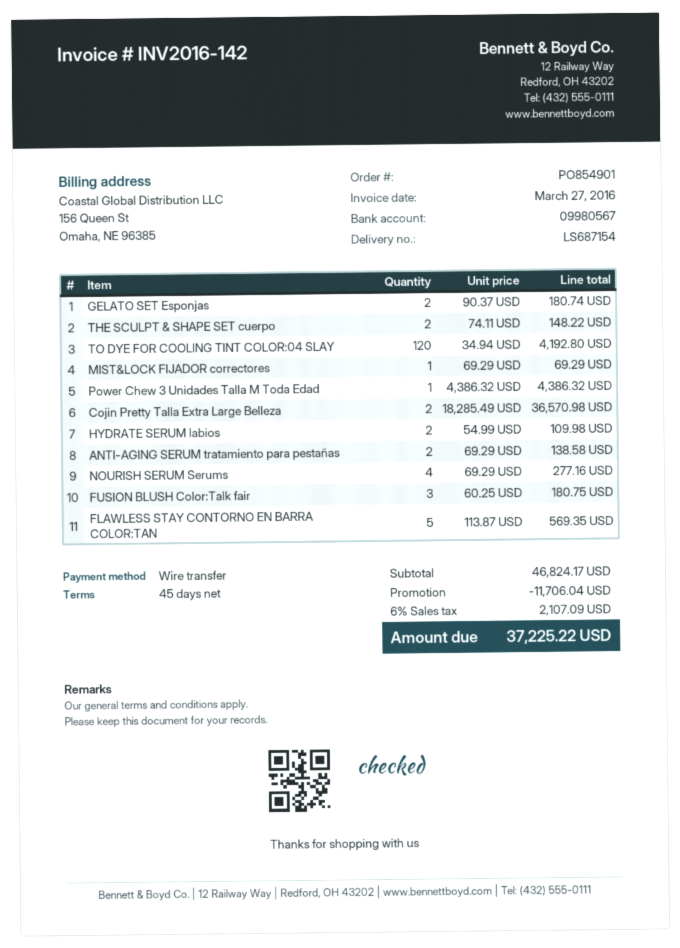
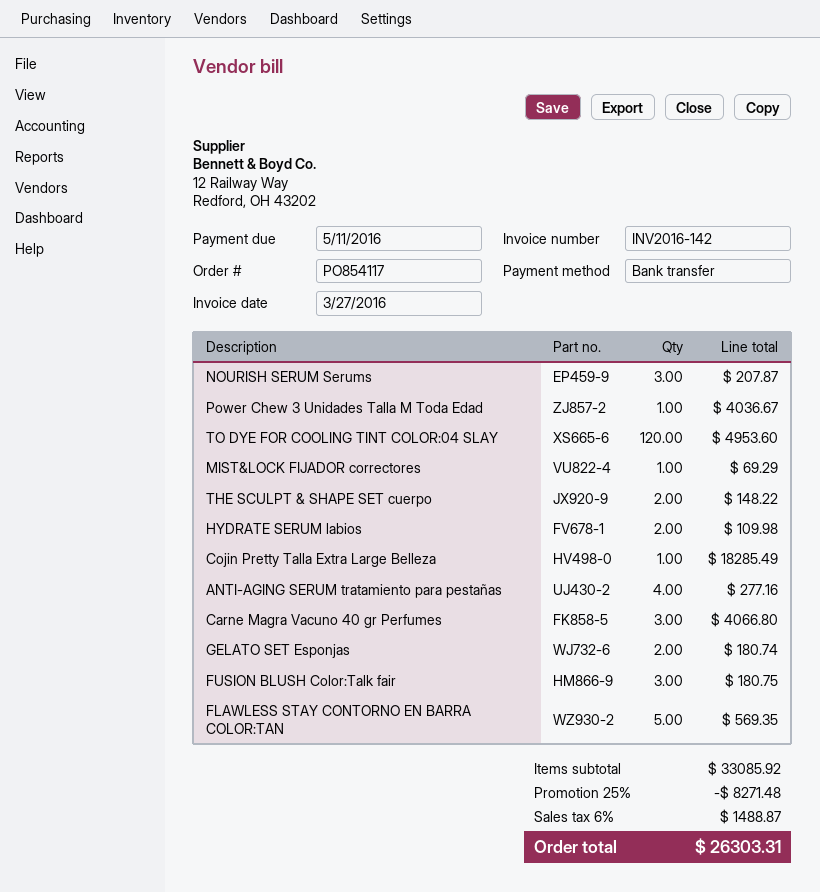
order number: PO854901 -> PO854117
TO DYE FOR COOLING TINT COLOR:04 SLAY: 120 for 4192.80 -> 120 for 4953.60
Power Chew 3 Unidades Talla M Toda Edad: 1 for 4386.32 -> 1 for 4036.67
Cojin Pretty Talla Extra Large Belleza: 2 for 36570.98 -> 1 for 18285.49
ANTI-AGING SERUM tratamiento para pestañas: 2 for 138.58 -> 4 for 277.16
NOURISH SERUM Serums: 4 for 277.16 -> 3 for 207.87
Carne Magra Vacuno 40 gr Perfumes: none -> 3 for 4066.80
subtotal: 46824.17 -> 33085.92
discount: 11706.04 -> 8271.48
tax: 6% = 2107.09 -> 6% = 1488.87
total: 37225.22 -> 26303.31

